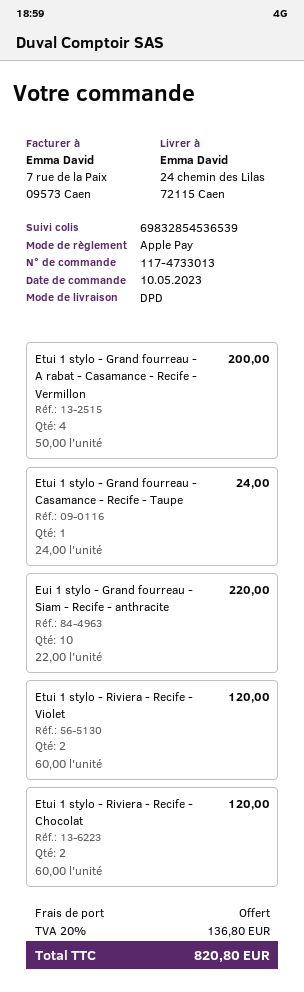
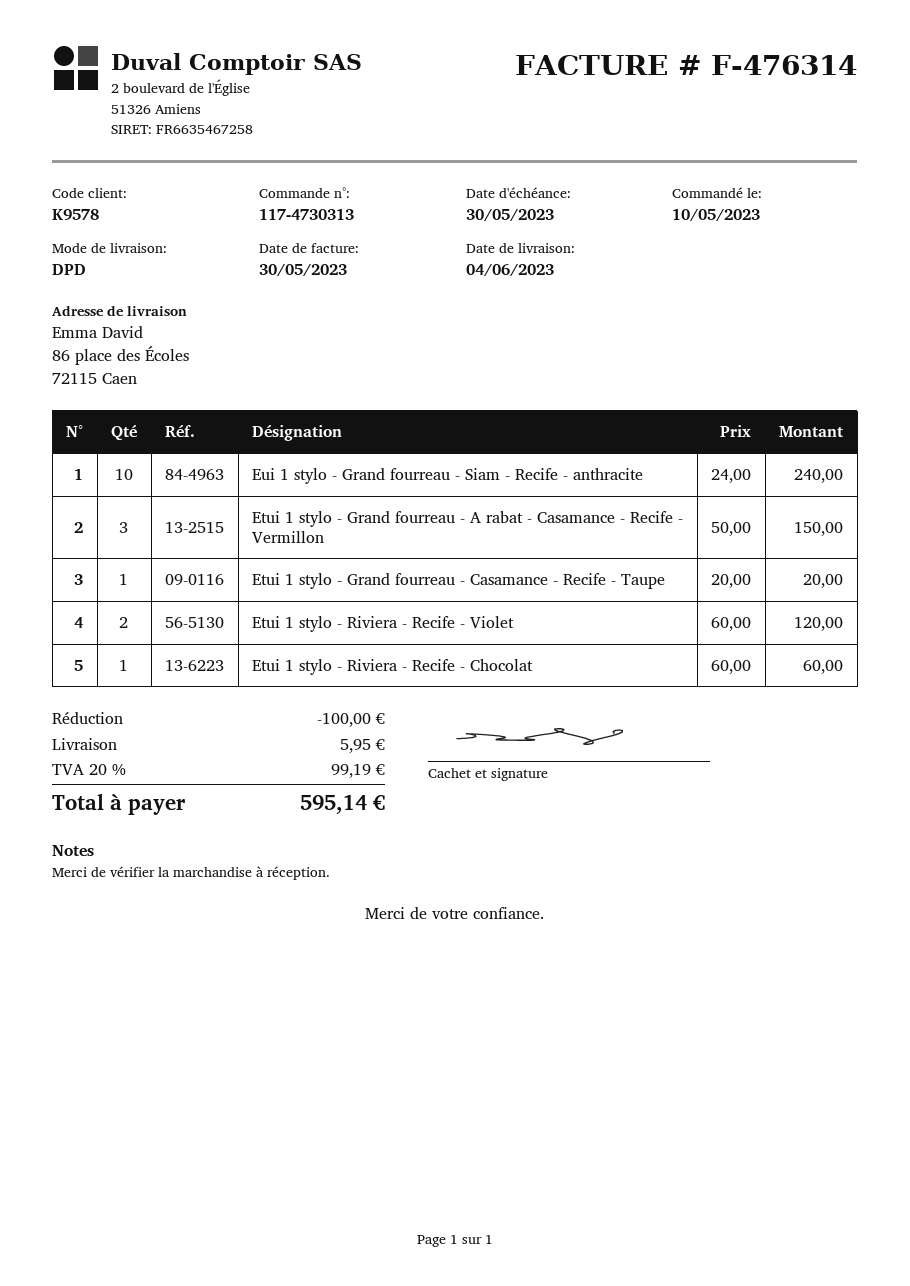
order number: 117-4733013 -> 117-4730313
ship to: 24 chemin des Lilas, 72115 Caen -> 86 place des Écoles, 72115 Caen
Etui 1 stylo - Grand fourreau - A rabat - Casamance - Recife - Vermillon: 4 x 50.00 = 200.00 -> 3 x 50.00 = 150.00
Etui 1 stylo - Grand fourreau - Casamance - Recife - Taupe: 1 x 24.00 = 24.00 -> 1 x 20.00 = 20.00
Eui 1 stylo - Grand fourreau - Siam - Recife - anthracite: 10 x 22.00 = 220.00 -> 10 x 24.00 = 240.00
Etui 1 stylo - Riviera - Recife - Chocolat: 2 x 60.00 = 120.00 -> 1 x 60.00 = 60.00
discount: none -> 100.00
shipping: 0.00 -> 5.95
tax: 20% = 136.80 -> 20% = 99.19
total: 820.80 -> 595.14

